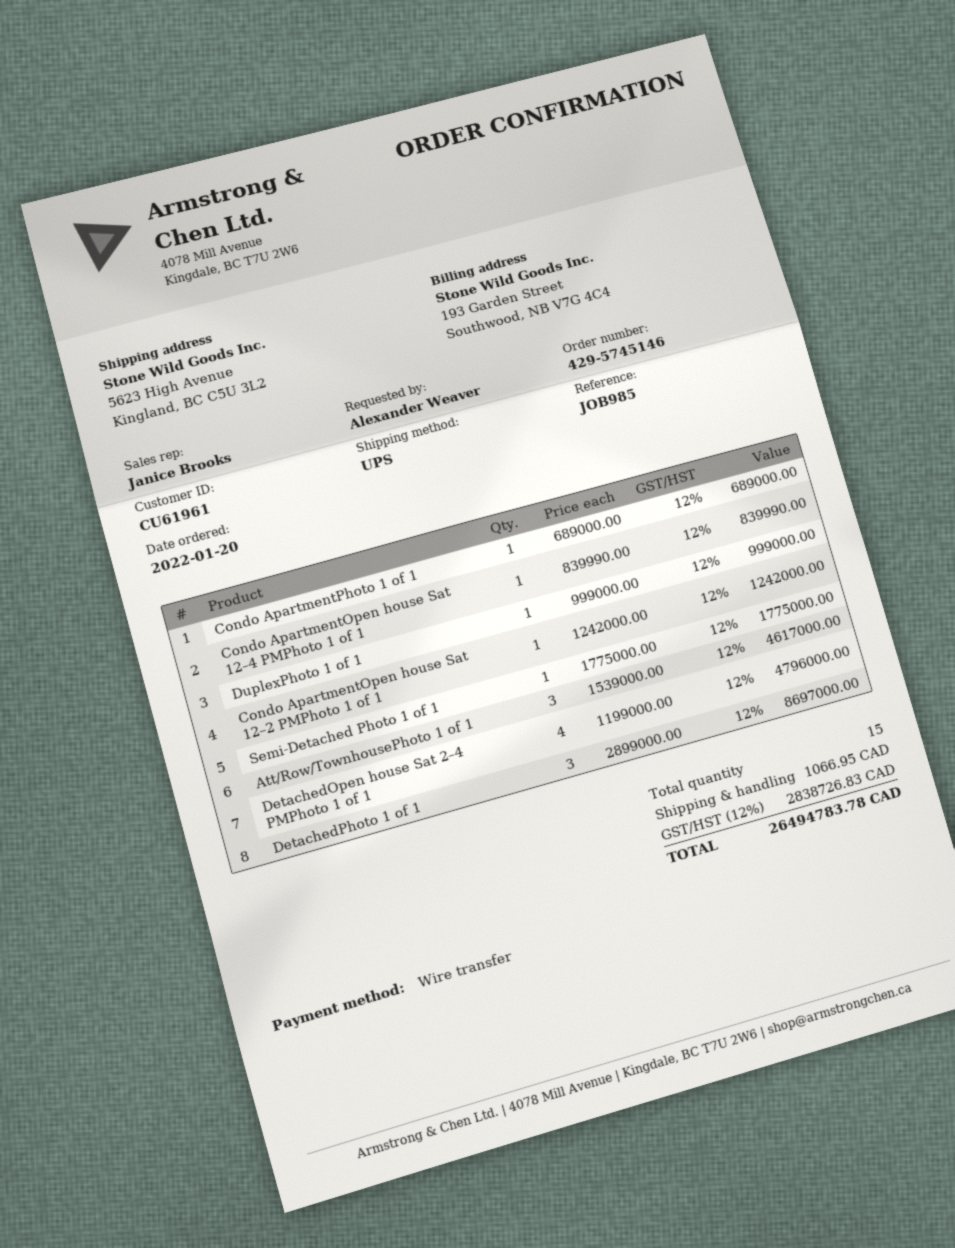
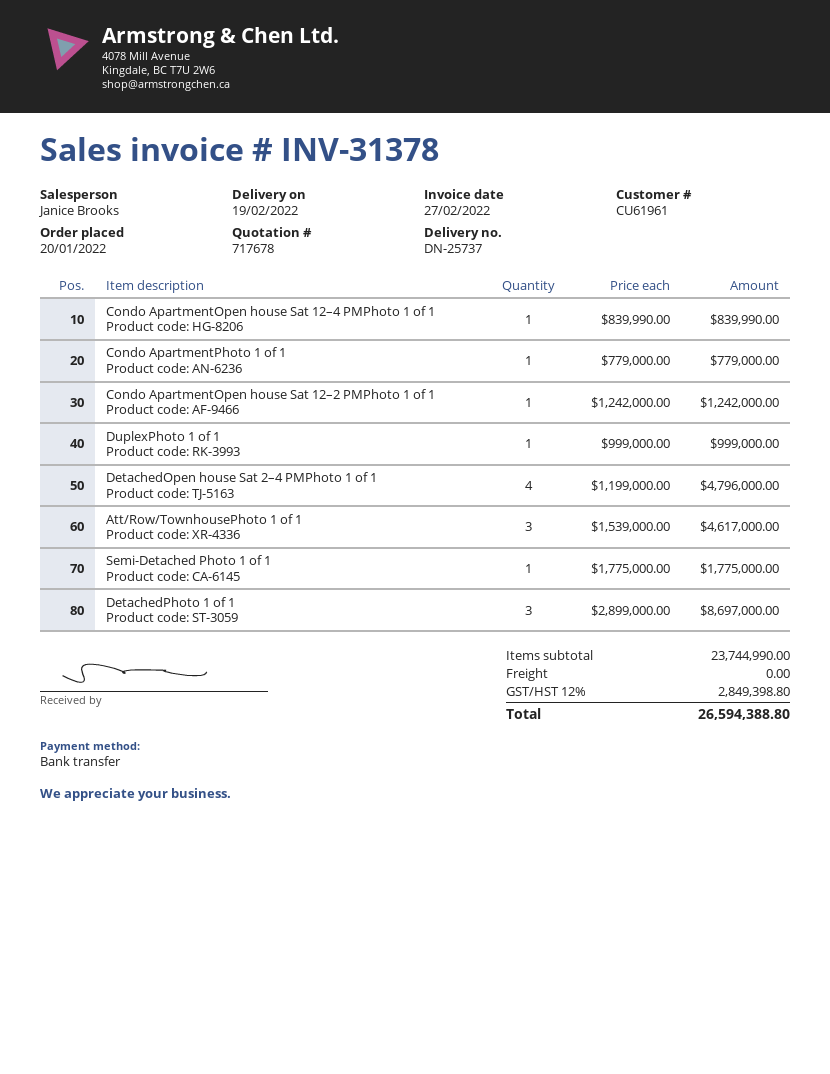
Condo ApartmentPhoto 1 of 1: 1 x 689000.00 = 689000.00 -> 1 x 779000.00 = 779000.00
shipping: 1066.95 -> 0.00
tax: 12% = 2838726.83 -> 12% = 2849398.80
total: 26494783.78 -> 26594388.80

